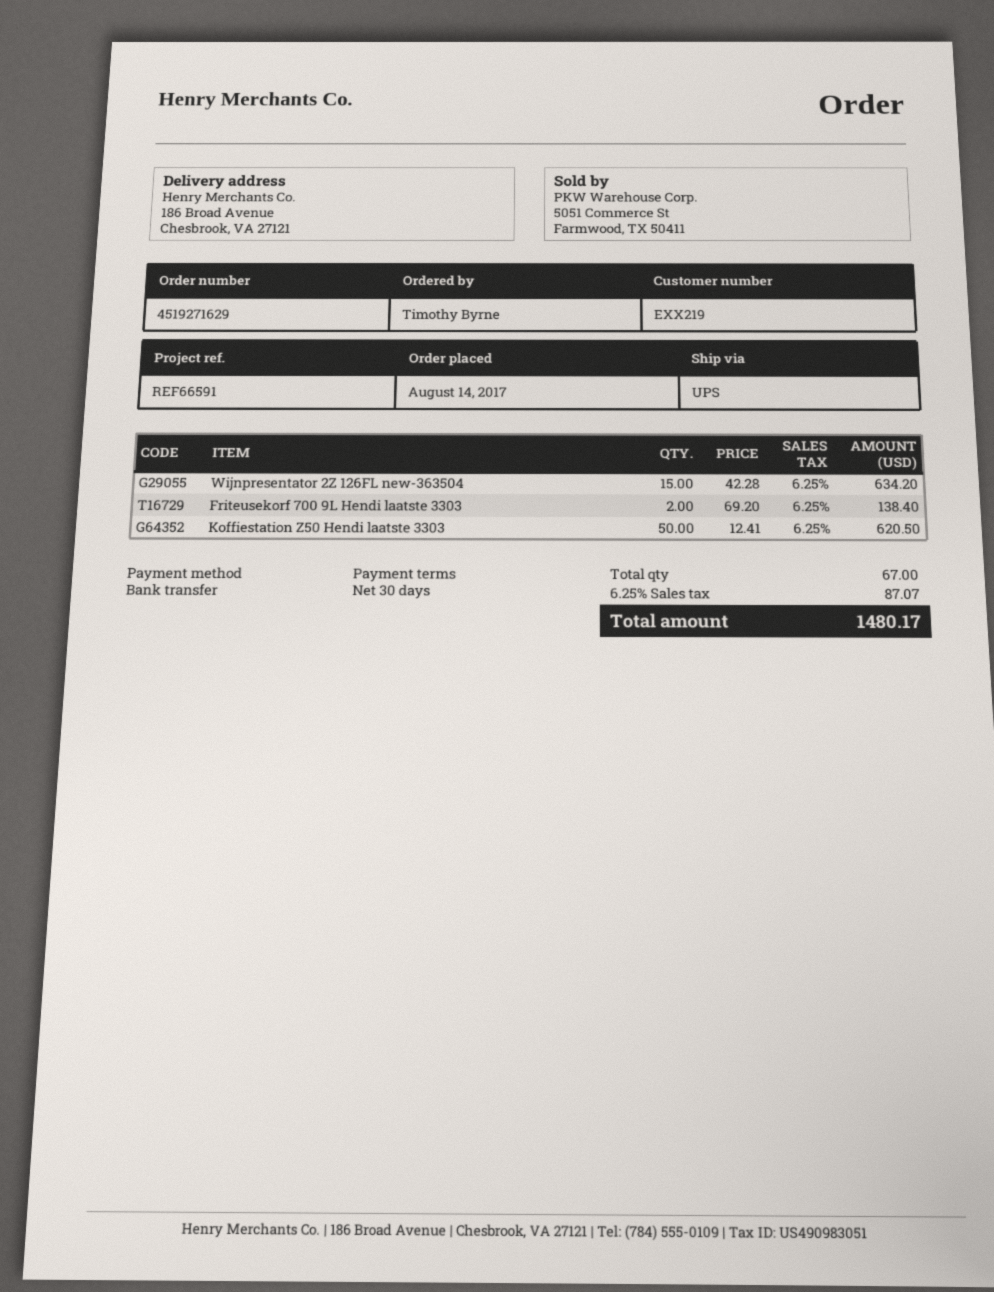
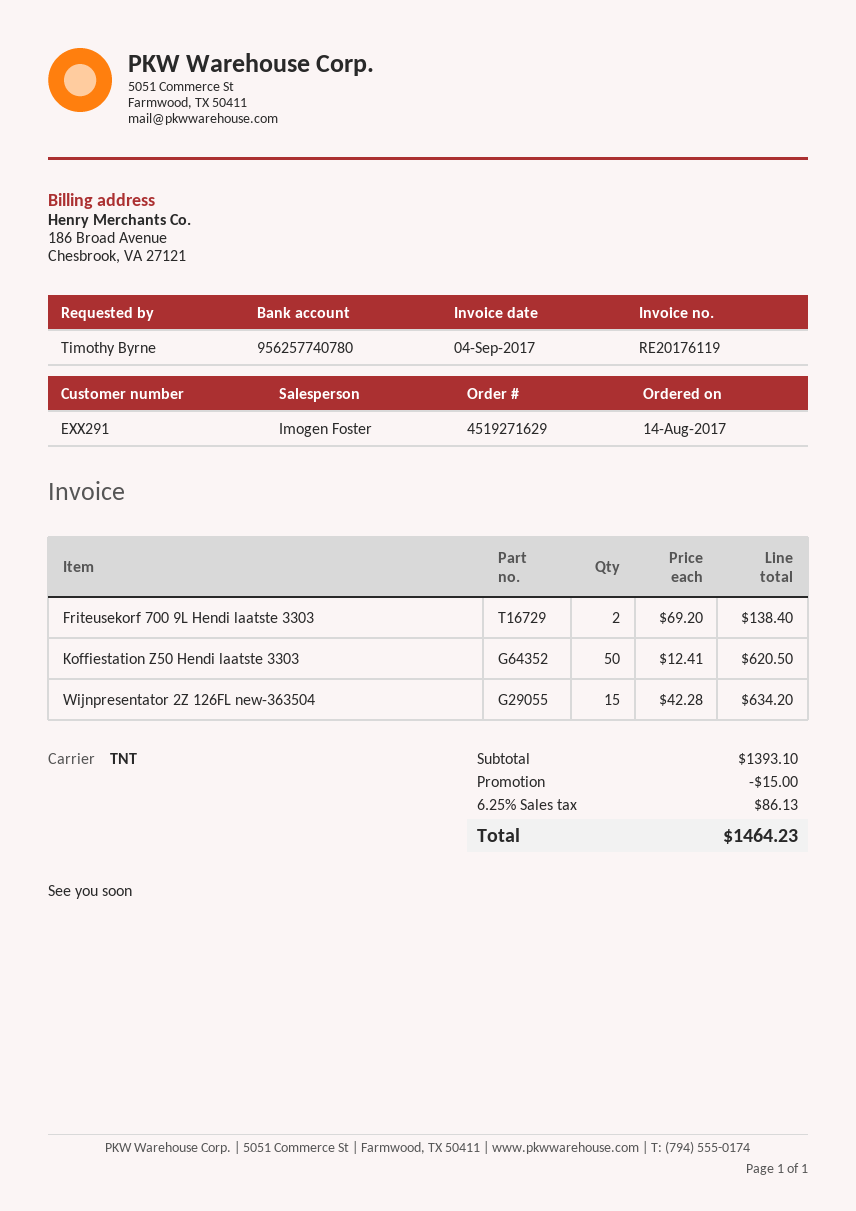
customer number: EXX219 -> EXX291
shipping method: UPS -> TNT
discount: none -> 15.00
tax: 6.25% = 87.07 -> 6.25% = 86.13
total: 1480.17 -> 1464.23

